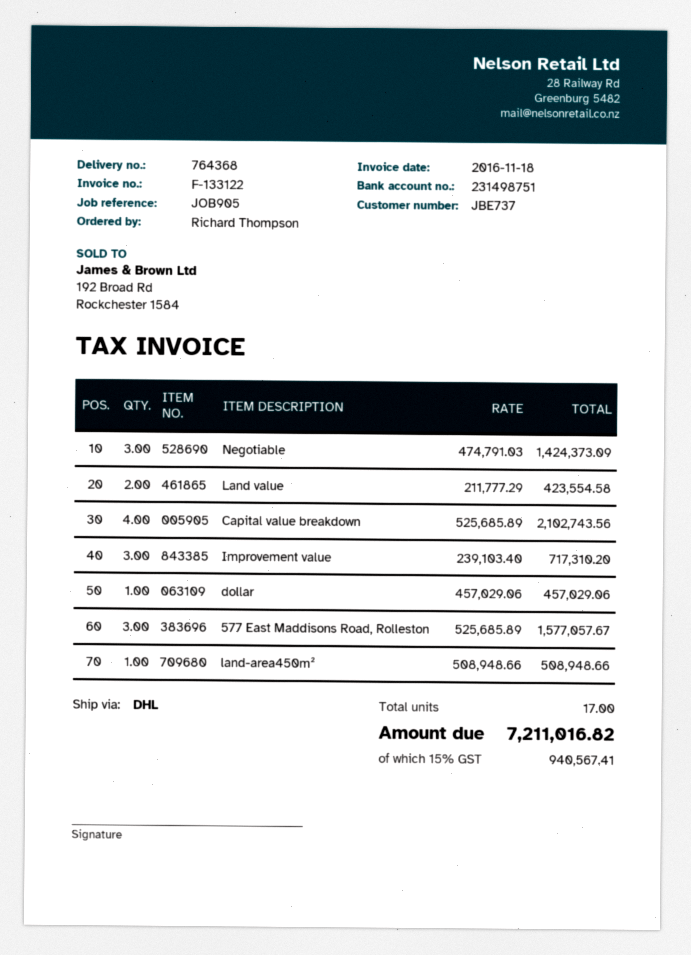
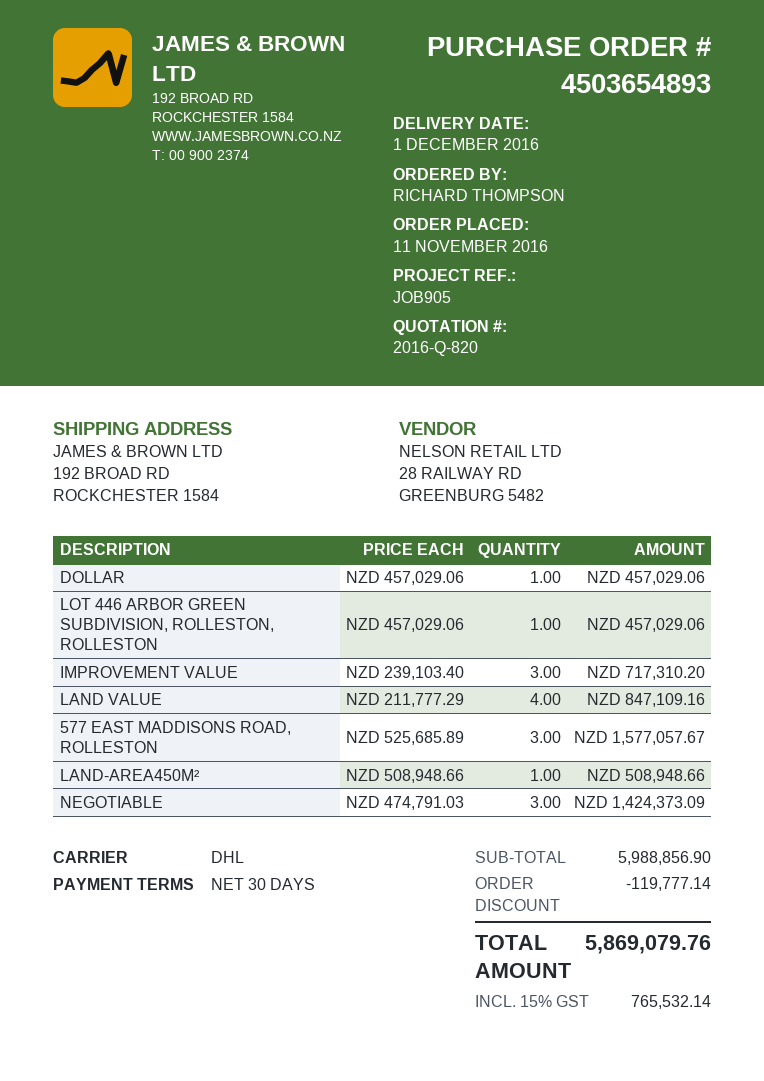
Land value: 2 x 211777.29 = 423554.58 -> 4 x 211777.29 = 847109.16
Capital value breakdown: 4 x 525685.89 = 2102743.56 -> none
LOT 446 ARBOR GREEN SUBDIVISION, ROLLESTON, ROLLESTON: none -> 1 x 457029.06 = 457029.06
discount: none -> 119777.14
tax: 15% = 940567.41 -> 15% = 765532.14
total: 7211016.82 -> 5869079.76

